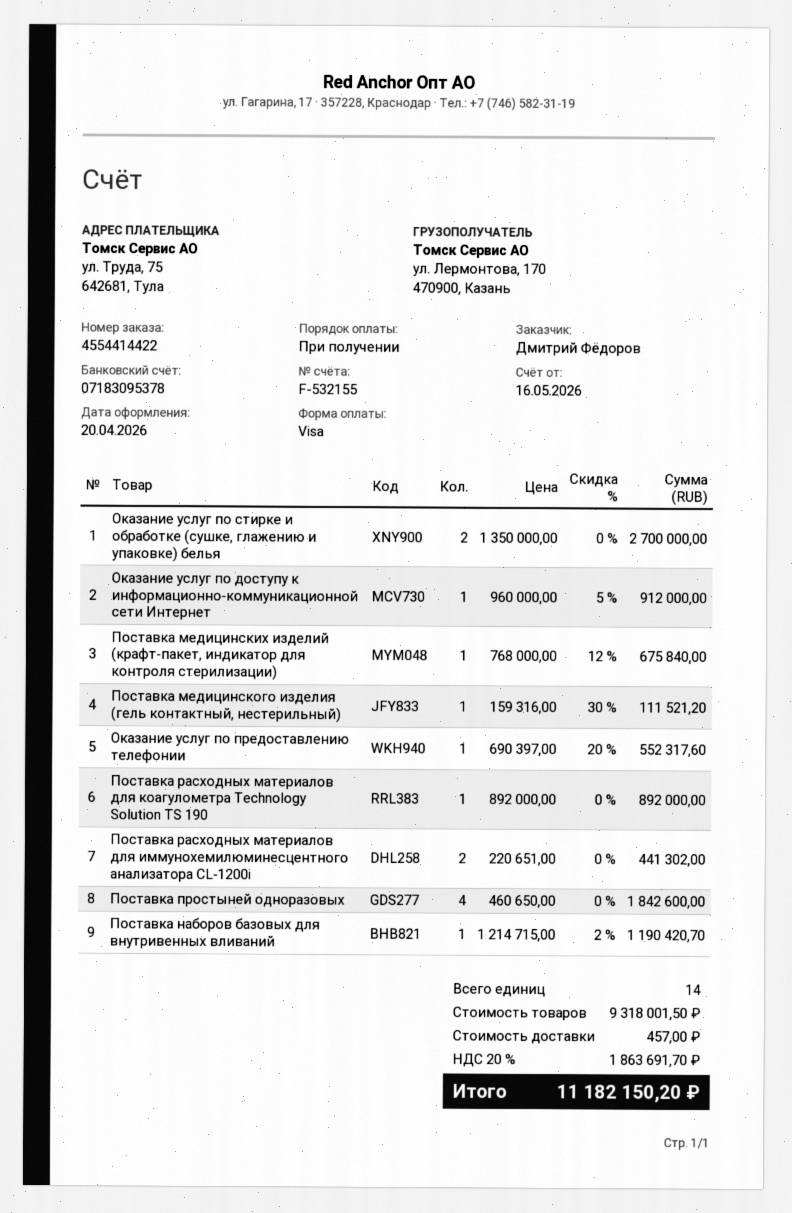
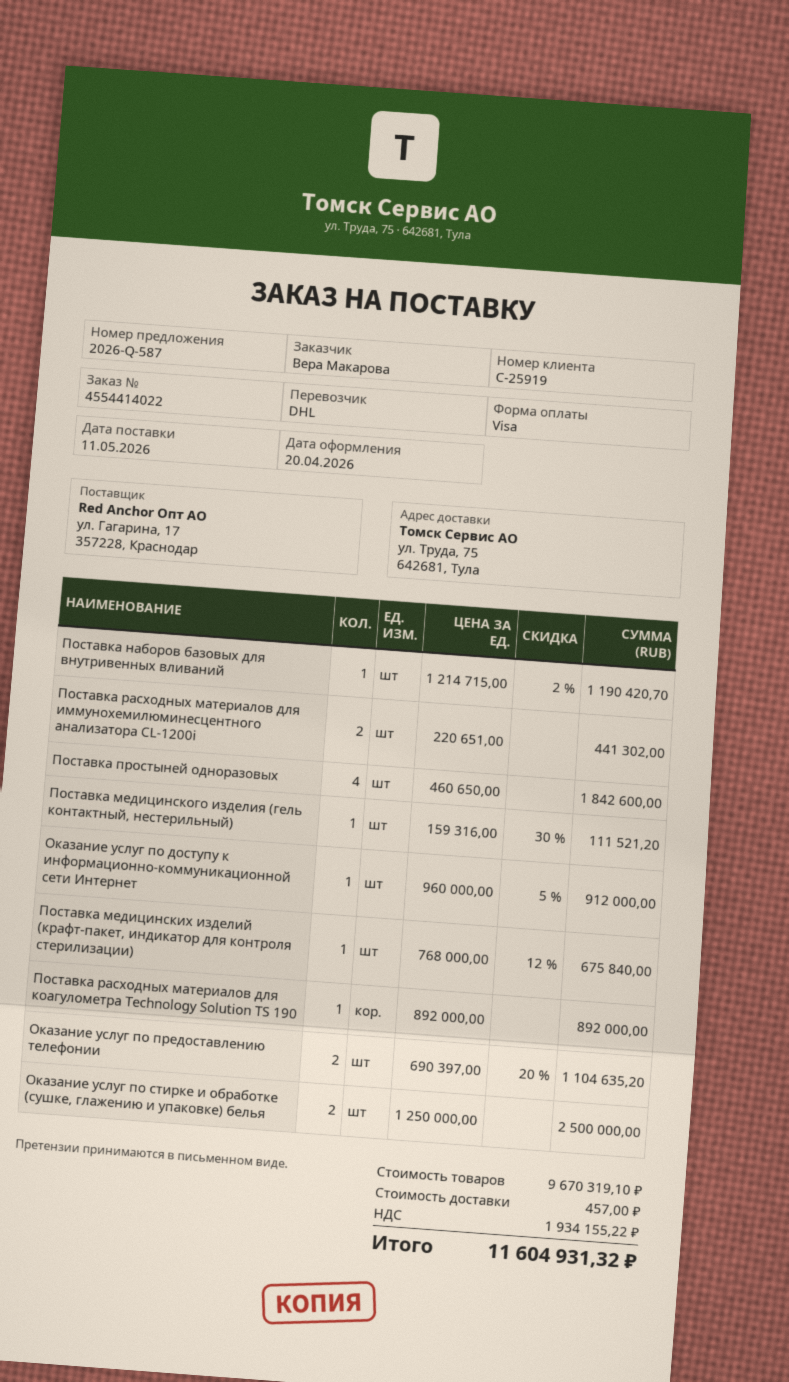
order number: 4554414422 -> 4554414022
ordered by: Дмитрий Фёдоров -> Вера Макарова
ship to: ул. Лермонтова, 170, 470900, Казань -> ул. Труда, 75, 642681, Тула
Оказание услуг по стирке и обработке (сушке, глажению и упаковке) белья: 2 x 1350000.00 = 2700000.00 -> 2 x 1250000.00 = 2500000.00
Оказание услуг по предоставлению телефонии: 1 x 690397.00 - 20% = 552317.60 -> 2 x 690397.00 - 20% = 1104635.20
subtotal: 9318001.50 -> 9670319.10
tax: 1863691.70 -> 1934155.22
total: 11182150.20 -> 11604931.32

